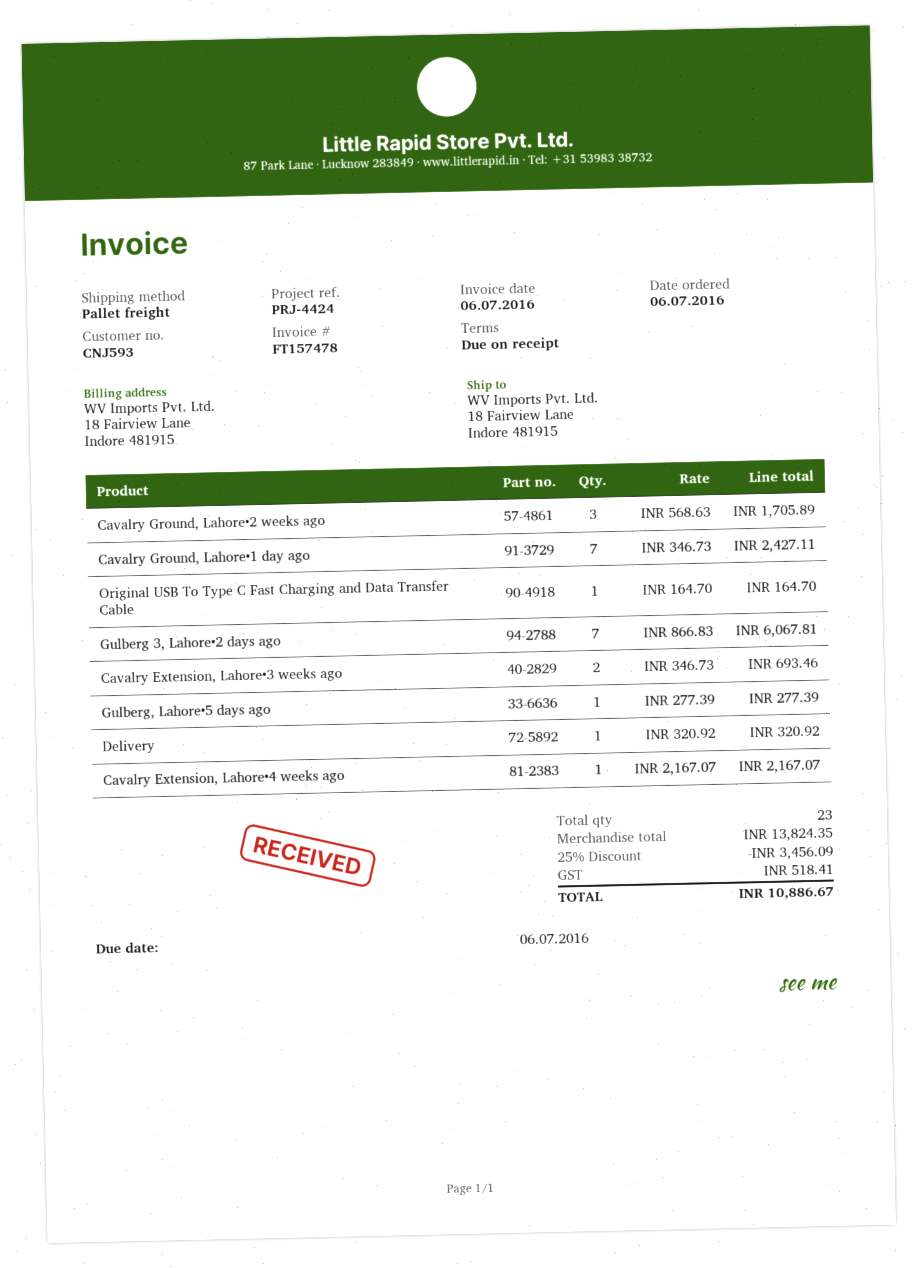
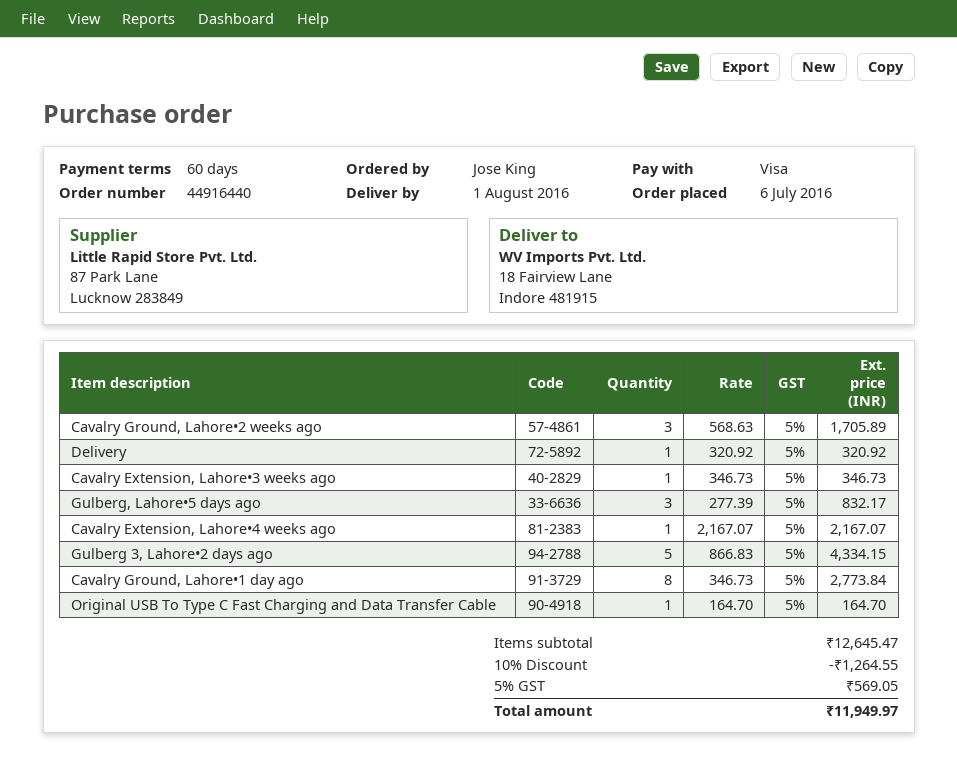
payment terms: on receipt -> 60 days
Cavalry Ground, Lahore•1 day ago: 7 x 346.73 = 2427.11 -> 8 x 346.73 = 2773.84
Gulberg 3, Lahore•2 days ago: 7 x 866.83 = 6067.81 -> 5 x 866.83 = 4334.15
Cavalry Extension, Lahore•3 weeks ago: 2 x 346.73 = 693.46 -> 1 x 346.73 = 346.73
Gulberg, Lahore•5 days ago: 1 x 277.39 = 277.39 -> 3 x 277.39 = 832.17
subtotal: 13824.35 -> 12645.47
discount: 25% = 3456.09 -> 10% = 1264.55
tax: 518.41 -> 569.05
total: 10886.67 -> 11949.97

